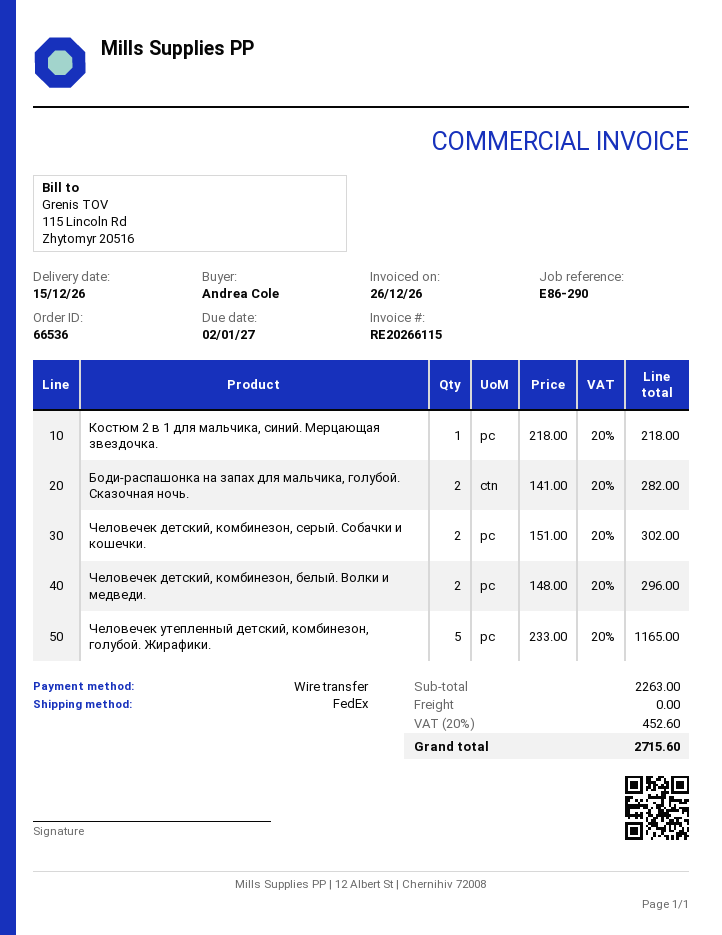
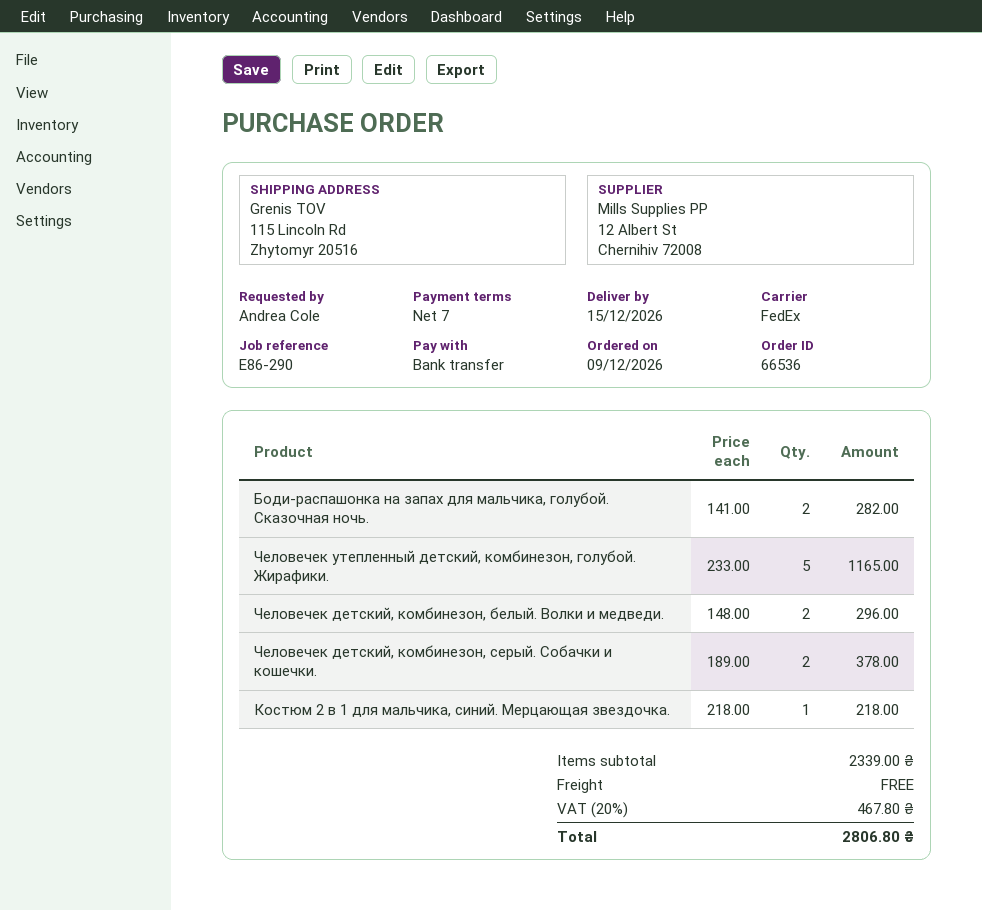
Человечек детский, комбинезон, серый. Собачки и кошечки.: 2 x 151.00 = 302.00 -> 2 x 189.00 = 378.00
subtotal: 2263.00 -> 2339.00
tax: 20% = 452.60 -> 20% = 467.80
total: 2715.60 -> 2806.80

